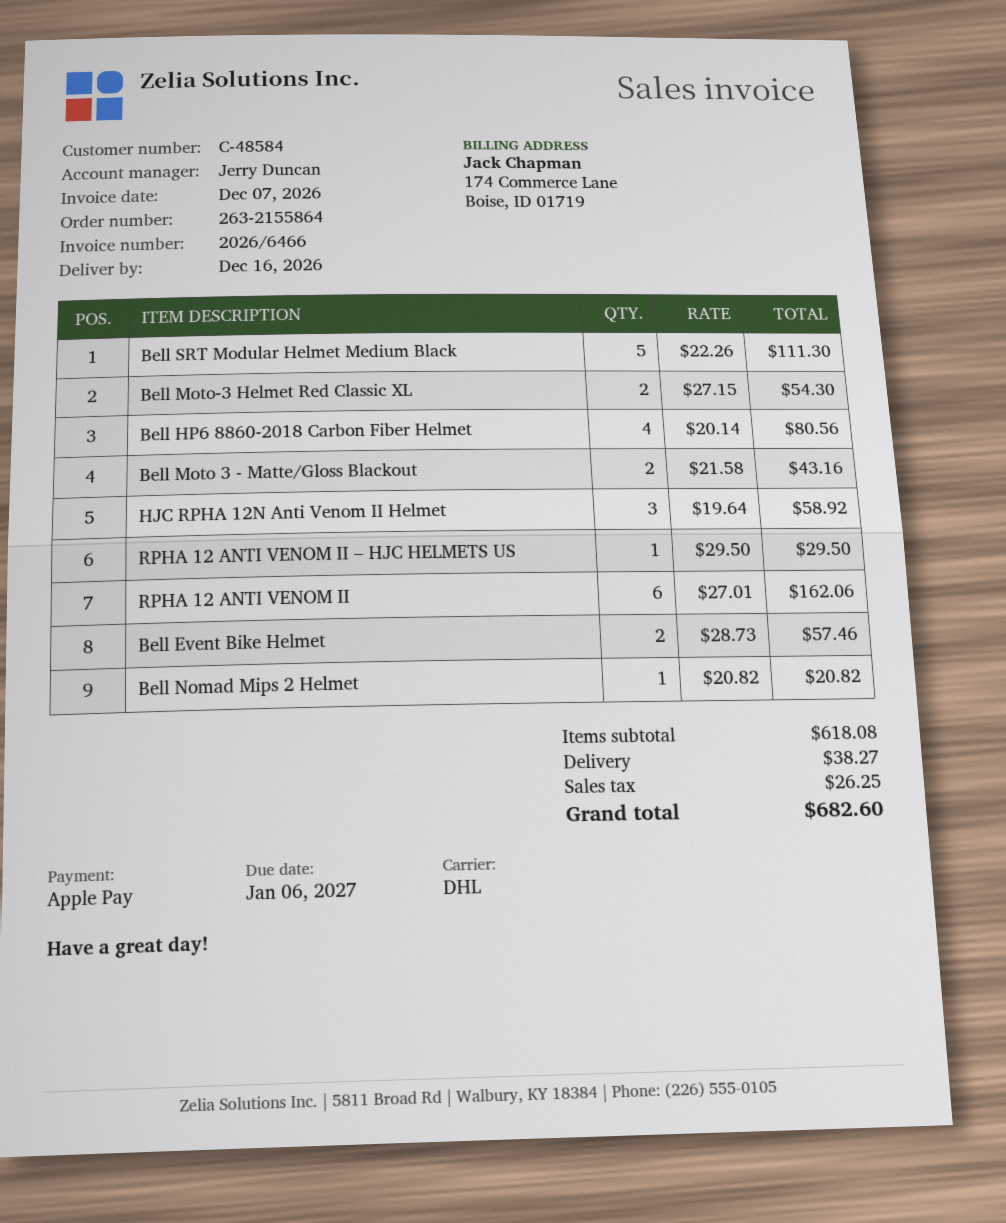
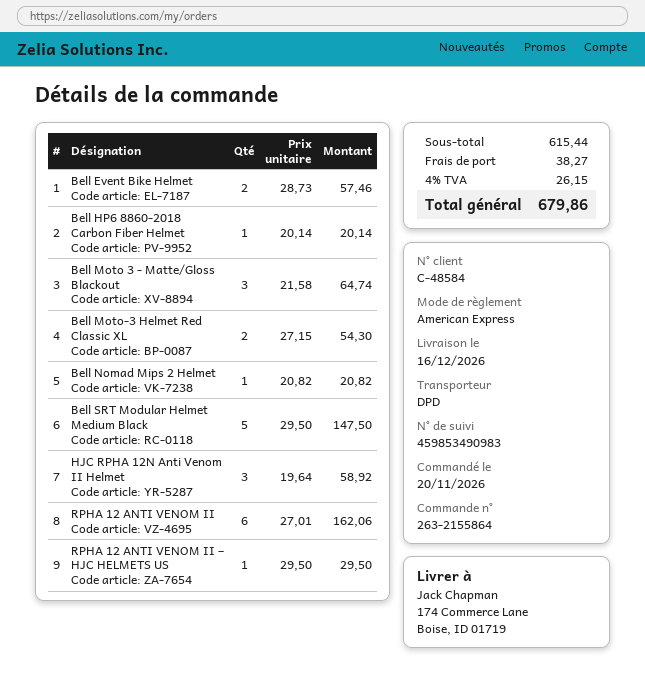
payment method: Apple Pay -> American Express
shipping method: DHL -> DPD
Bell SRT Modular Helmet Medium Black: 5 x 22.26 = 111.30 -> 5 x 29.50 = 147.50
Bell HP6 8860-2018 Carbon Fiber Helmet: 4 x 20.14 = 80.56 -> 1 x 20.14 = 20.14
Bell Moto 3 - Matte/Gloss Blackout: 2 x 21.58 = 43.16 -> 3 x 21.58 = 64.74
subtotal: 618.08 -> 615.44
tax: 26.25 -> 26.15
total: 682.60 -> 679.86

